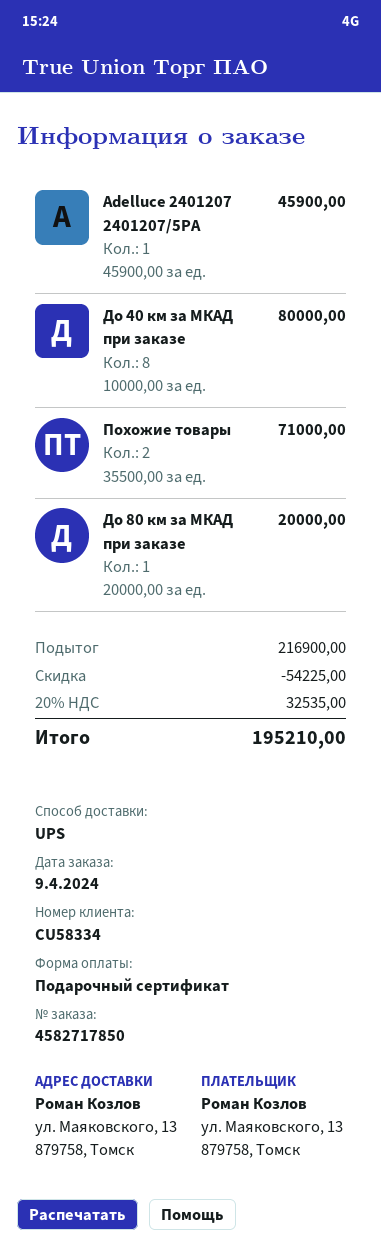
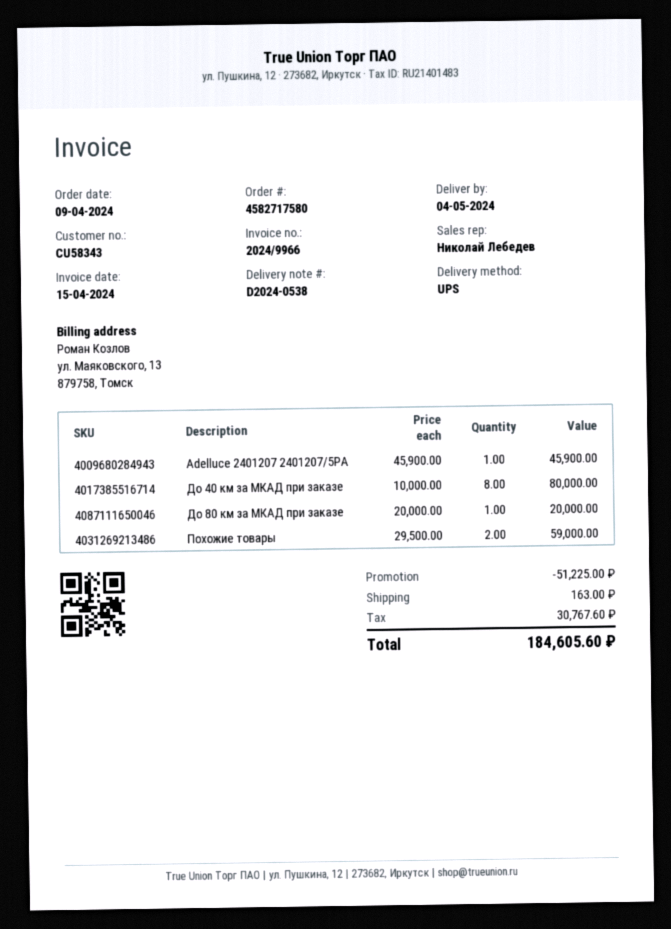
order number: 4582717850 -> 4582717580
customer number: CU58334 -> CU58343
Похожие товары: 2 x 35500.00 = 71000.00 -> 2 x 29500.00 = 59000.00
discount: 54225.00 -> 51225.00
shipping: none -> 163.00
tax: 32535.00 -> 30767.60
total: 195210.00 -> 184605.60

